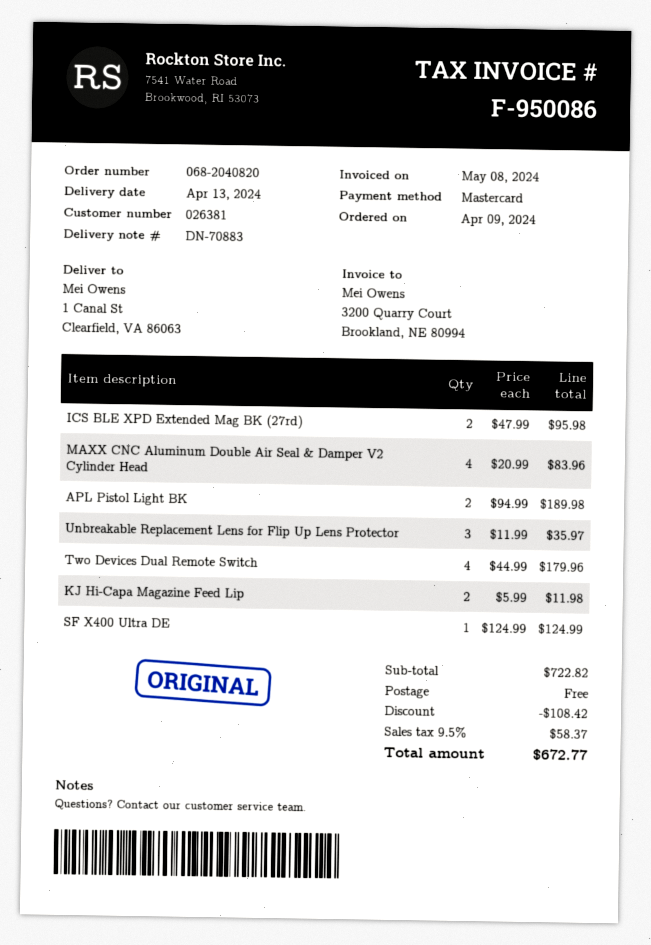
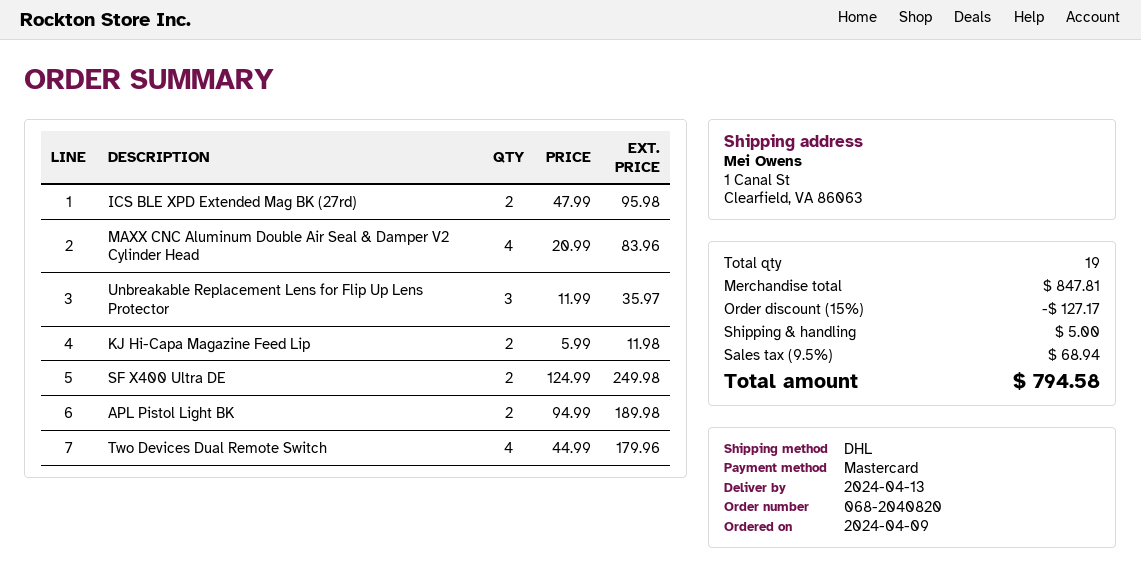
SF X400 Ultra DE: 1 x 124.99 = 124.99 -> 2 x 124.99 = 249.98
subtotal: 722.82 -> 847.81
discount: 108.42 -> 127.17
shipping: 0.00 -> 5.00
tax: 9.5% = 58.37 -> 9.5% = 68.94
total: 672.77 -> 794.58

